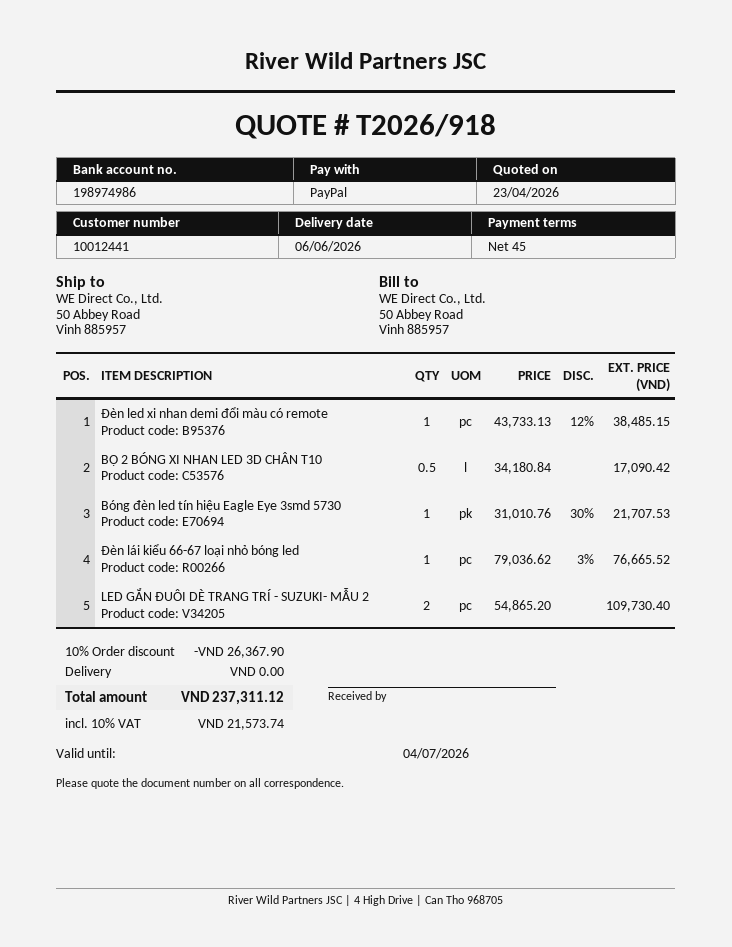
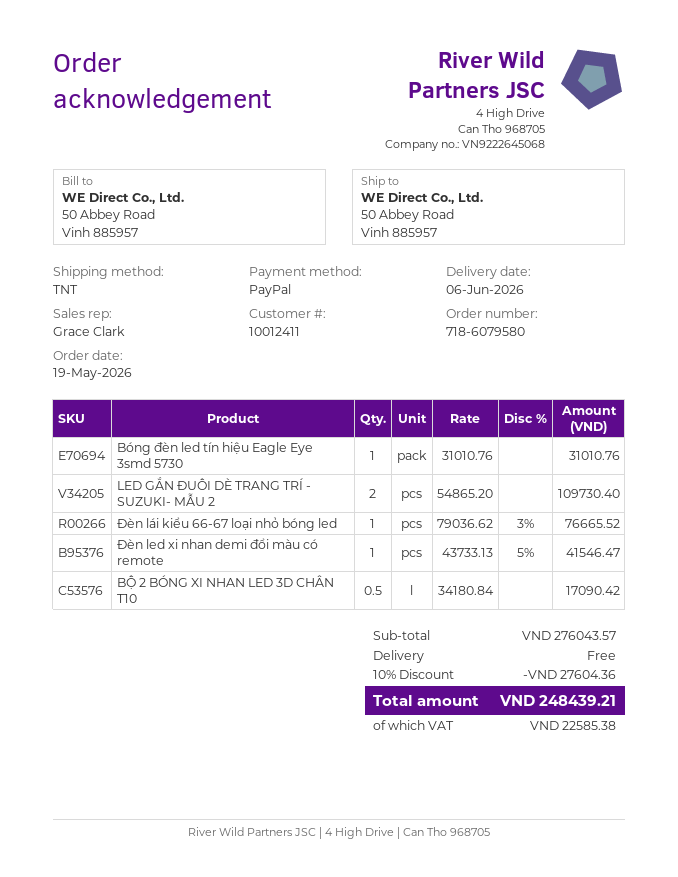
customer number: 10012441 -> 10012411
Đèn led xi nhan demi đổi màu có remote: 1 x 43733.13 - 12% = 38485.15 -> 1 x 43733.13 - 5% = 41546.47
Bóng đèn led tín hiệu Eagle Eye 3smd 5730: 1 x 31010.76 - 30% = 21707.53 -> 1 x 31010.76 = 31010.76
discount: 10% = 26367.90 -> 10% = 27604.36
tax: 21573.74 -> 22585.38
total: 237311.12 -> 248439.21

